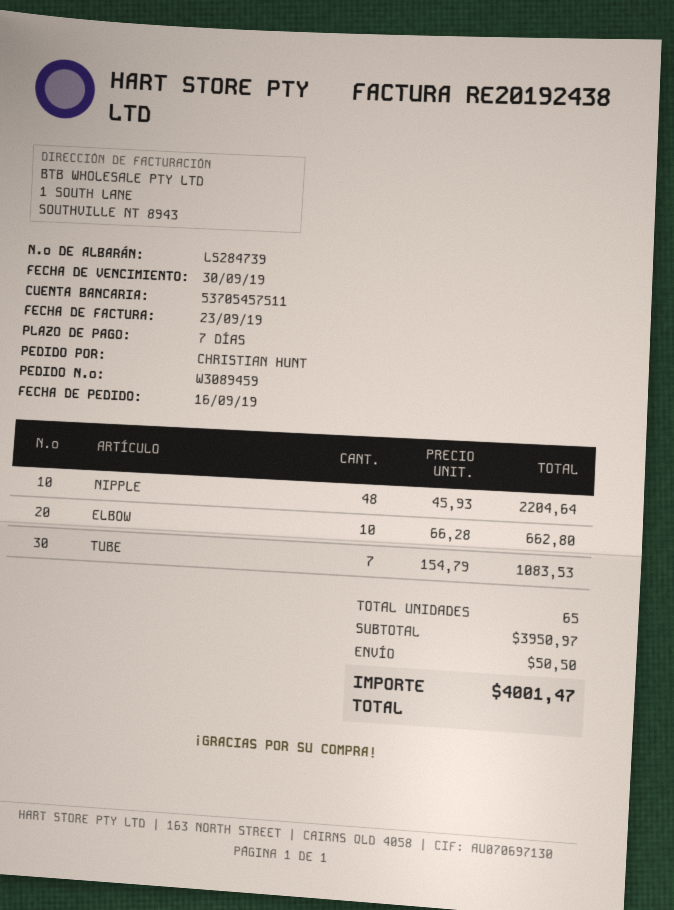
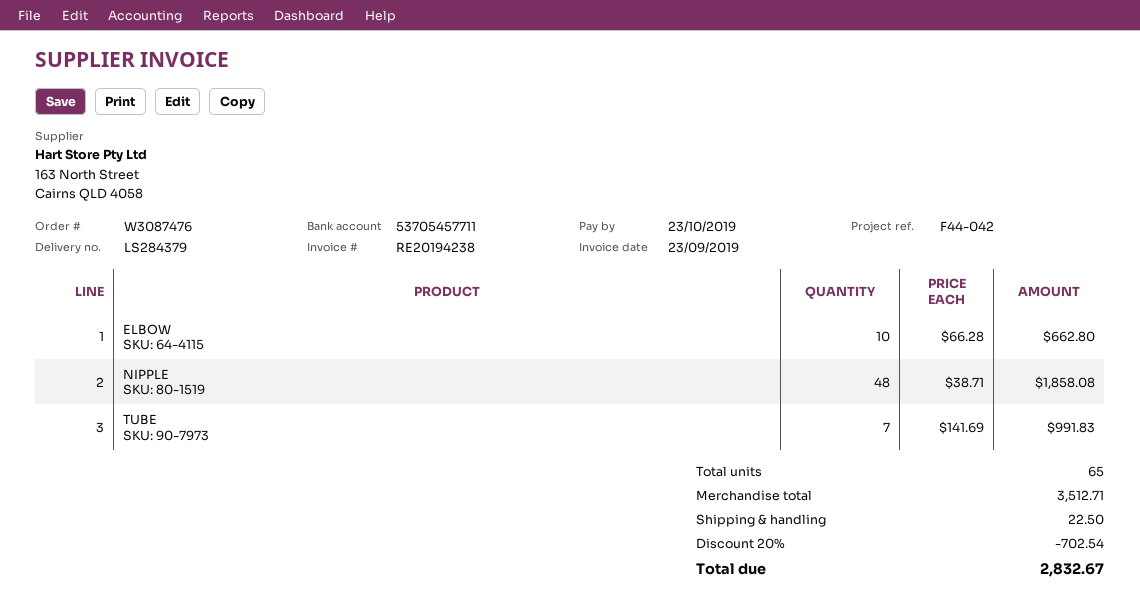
order number: W3089459 -> W3087476
delivery note number: LS284739 -> LS284379
invoice number: RE20192438 -> RE20194238
due date: 2019-09-30 -> 2019-10-23
bank account: 53705457511 -> 53705457711
NIPPLE: 48 x 45.93 = 2204.64 -> 48 x 38.71 = 1858.08
TUBE: 7 x 154.79 = 1083.53 -> 7 x 141.69 = 991.83
subtotal: 3950.97 -> 3512.71
discount: none -> 20% = 702.54
shipping: 50.50 -> 22.50
total: 4001.47 -> 2832.67

